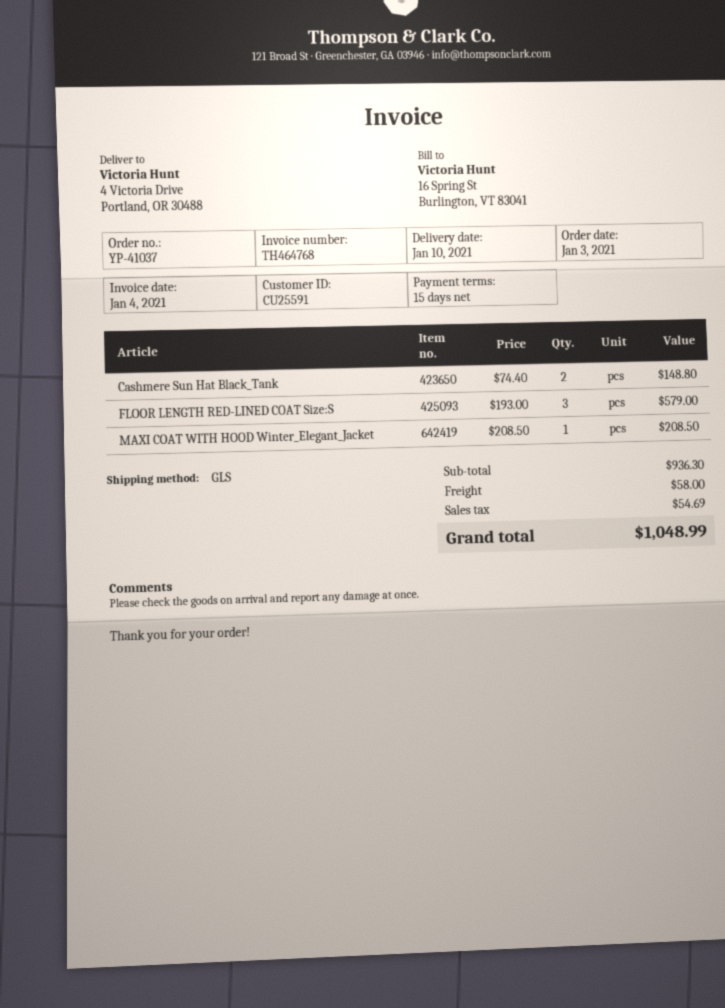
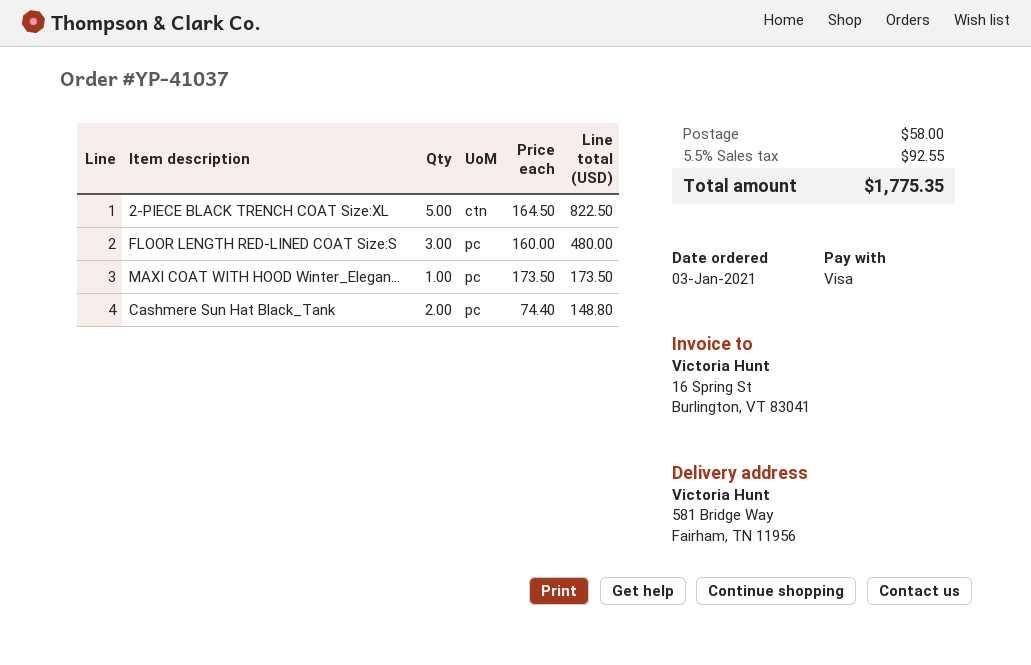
ship to: 4 Victoria Drive, Portland, OR 30488 -> 581 Bridge Way, Fairham, TN 11956
FLOOR LENGTH RED-LINED COAT Size:S: 3 x 193.00 = 579.00 -> 3 x 160.00 = 480.00
MAXI COAT WITH HOOD Winter_Elegant_Jacket: 1 x 208.50 = 208.50 -> 1 x 173.50 = 173.50
2-PIECE BLACK TRENCH COAT Size:XL: none -> 5 x 164.50 = 822.50
tax: 54.69 -> 92.55
total: 1048.99 -> 1775.35

